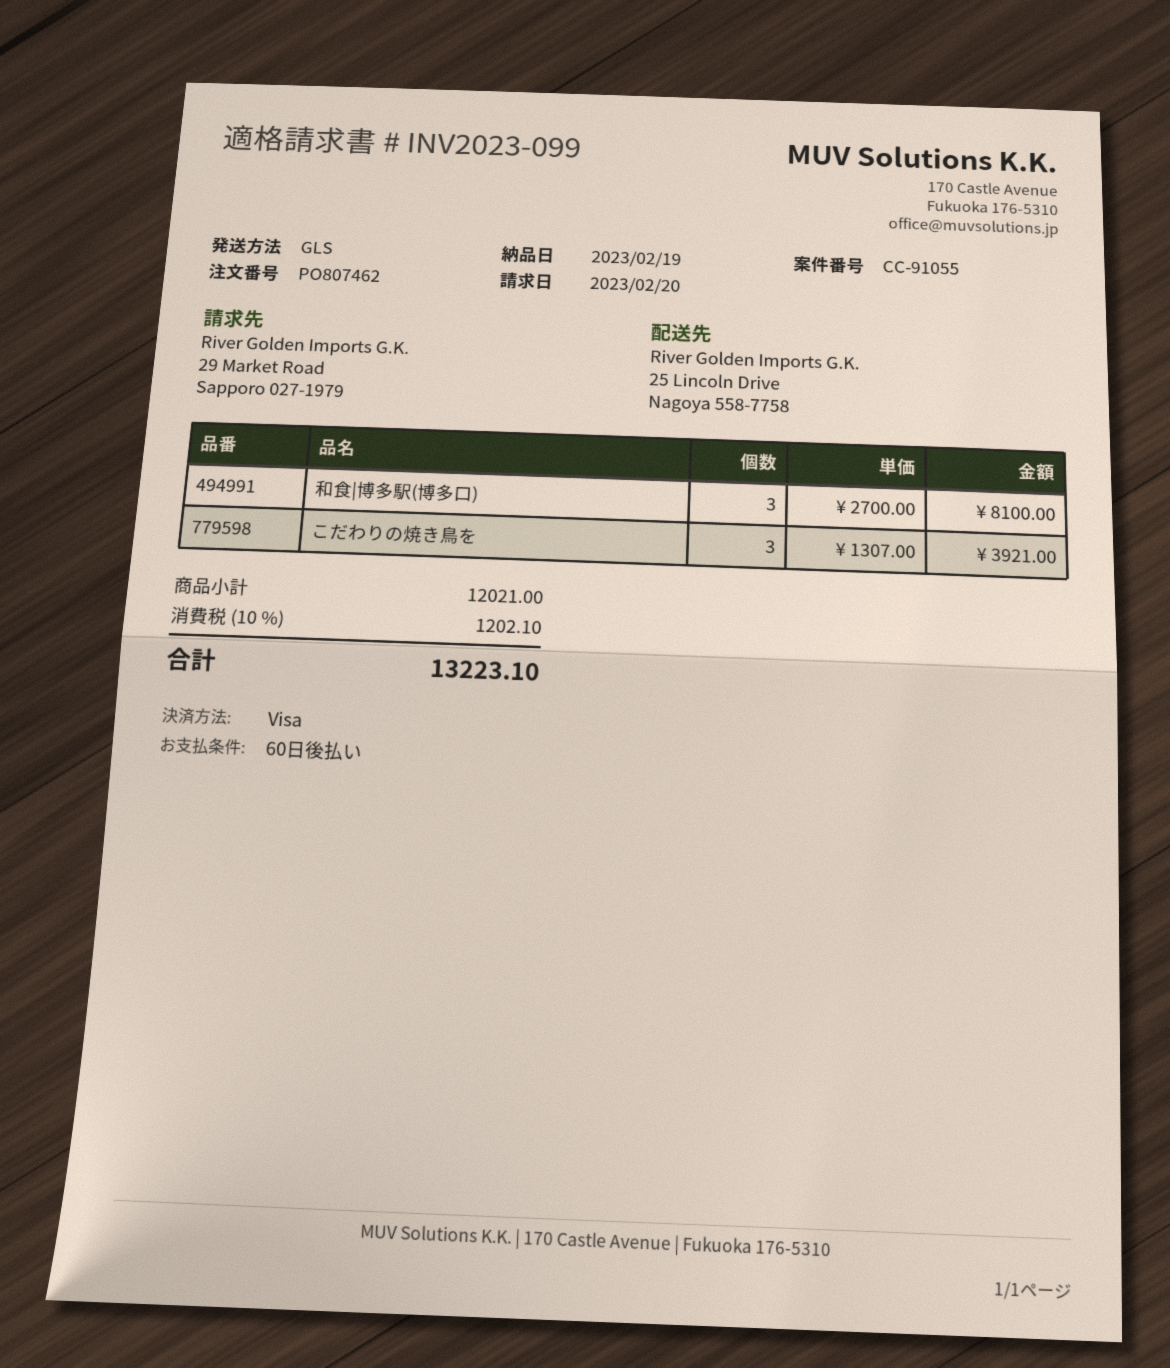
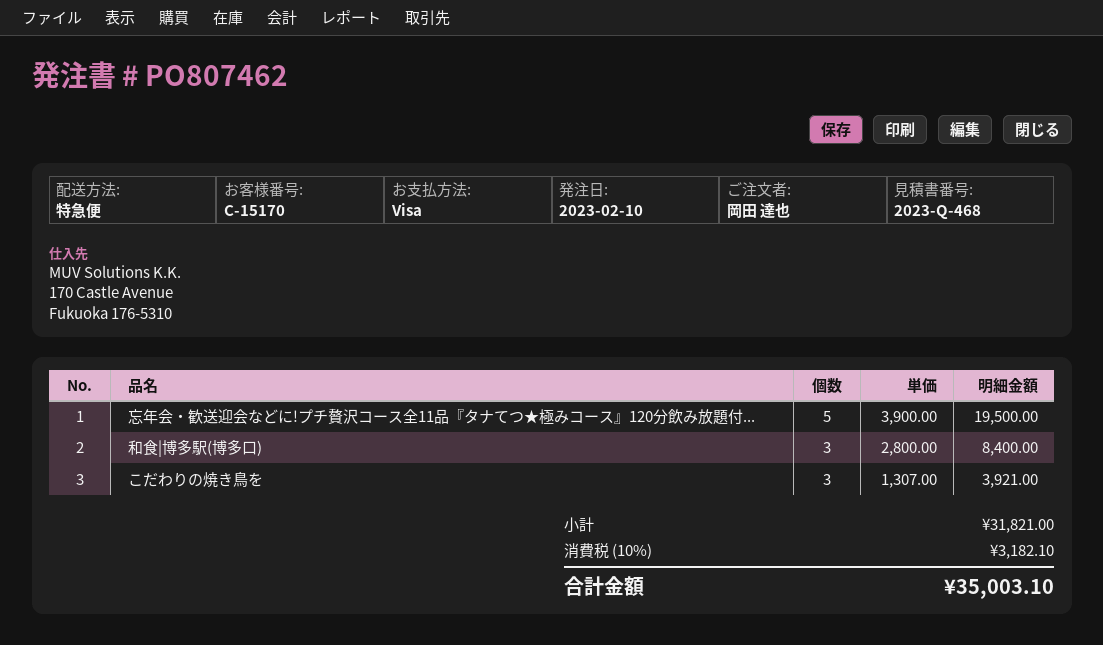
shipping method: GLS -> express
和食|博多駅(博多口): 3 x 2700.00 = 8100.00 -> 3 x 2800.00 = 8400.00
忘年会・歓送迎会などに!プチ贅沢コース全11品『タナてつ★極みコース』120分飲み放題付...: none -> 5 x 3900.00 = 19500.00
subtotal: 12021.00 -> 31821.00
tax: 10% = 1202.10 -> 10% = 3182.10
total: 13223.10 -> 35003.10

